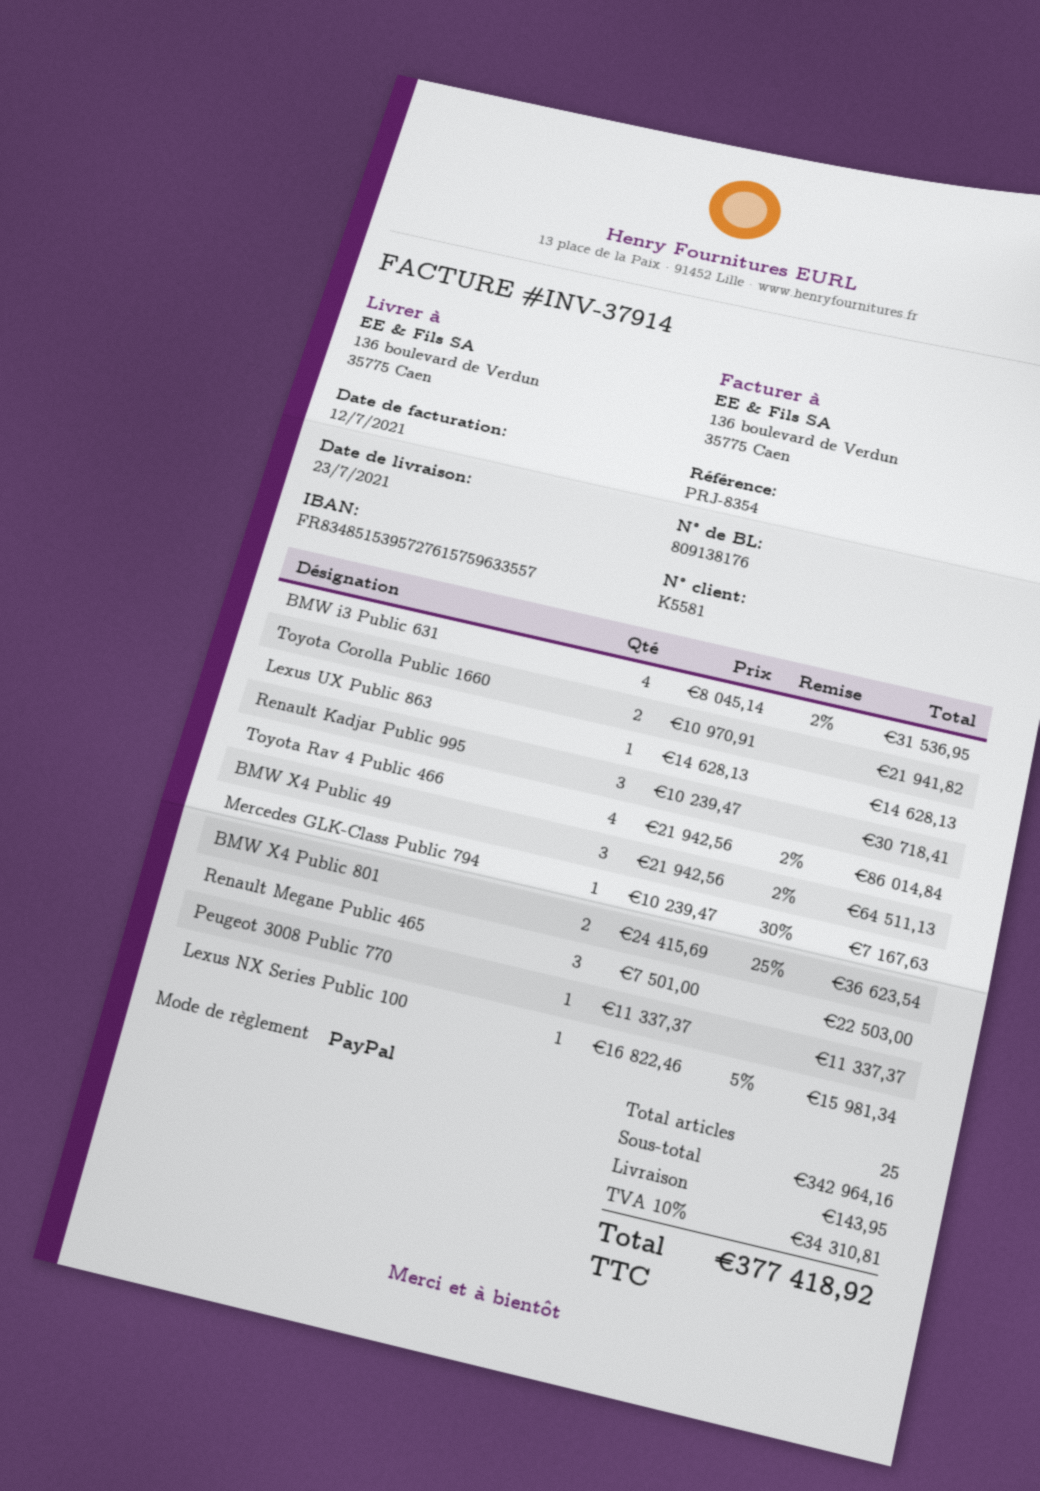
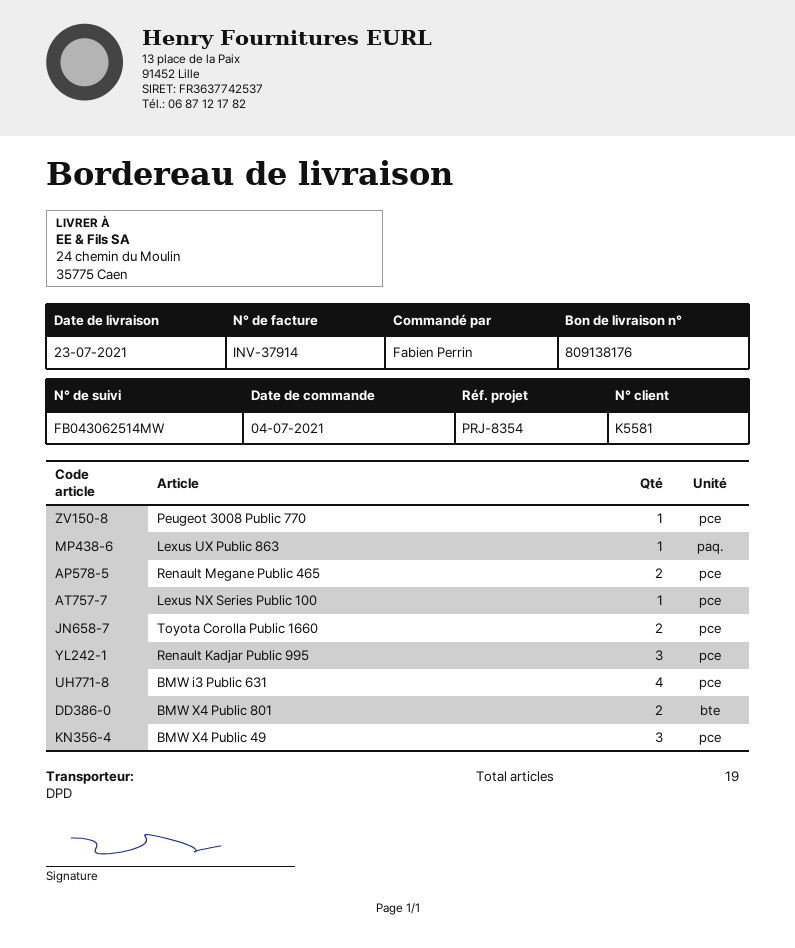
ship to: 136 boulevard de Verdun, 35775 Caen -> 24 chemin du Moulin, 35775 Caen
Toyota Rav 4 Public 466: 4 -> none
Mercedes GLK-Class Public 794: 1 -> none
Renault Megane Public 465: 3 -> 2
total quantity: 25 -> 19

